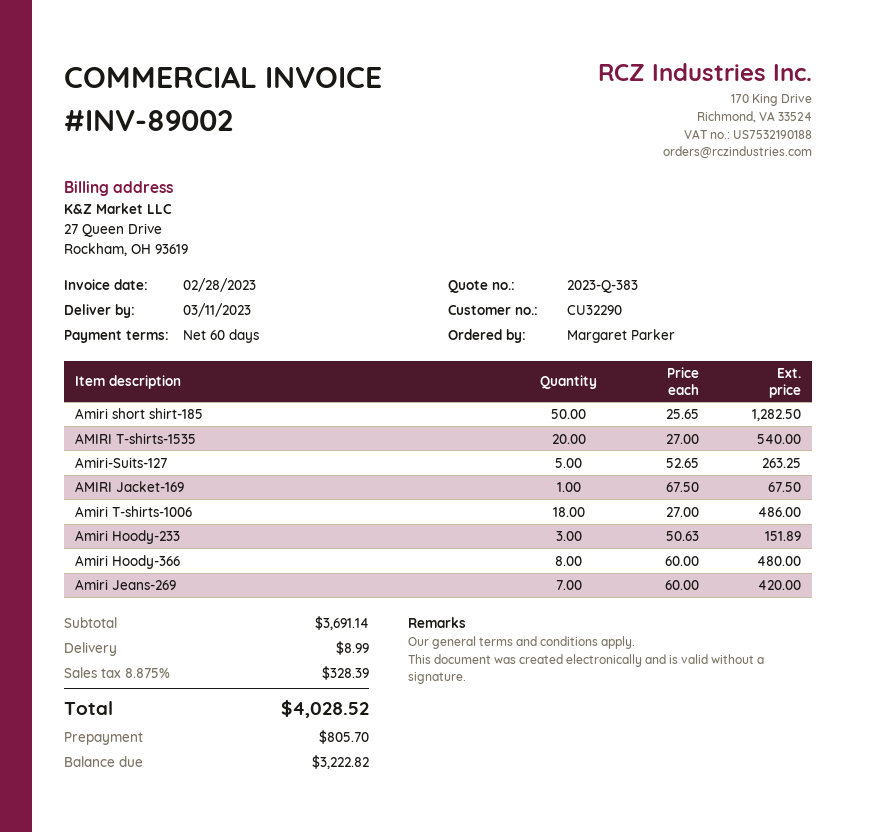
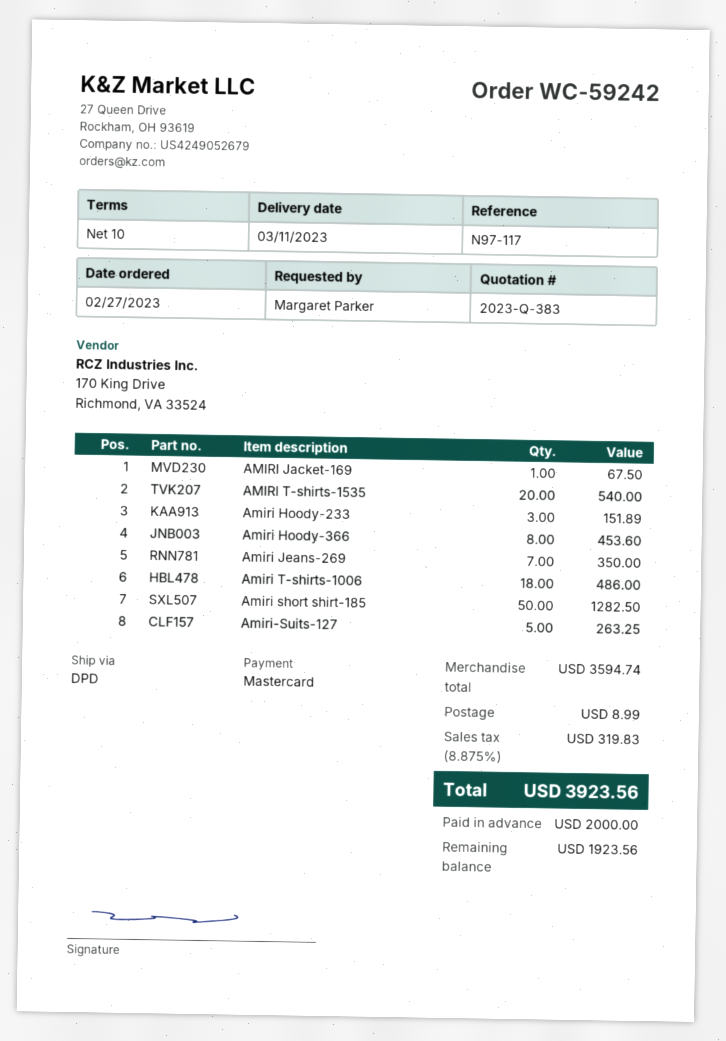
payment terms: 60 days -> 10 days
Amiri Hoody-366: 8 for 480.00 -> 8 for 453.60
Amiri Jeans-269: 7 for 420.00 -> 7 for 350.00
subtotal: 3691.14 -> 3594.74
tax: 8.875% = 328.39 -> 8.875% = 319.83
total: 4028.52 -> 3923.56
deposit: 805.70 -> 2000.00
balance: 3222.82 -> 1923.56

